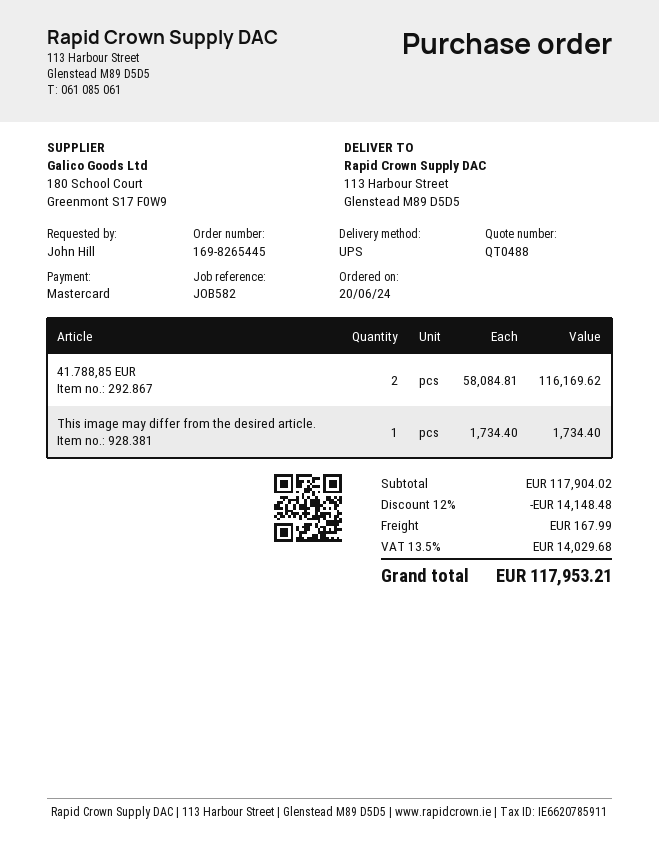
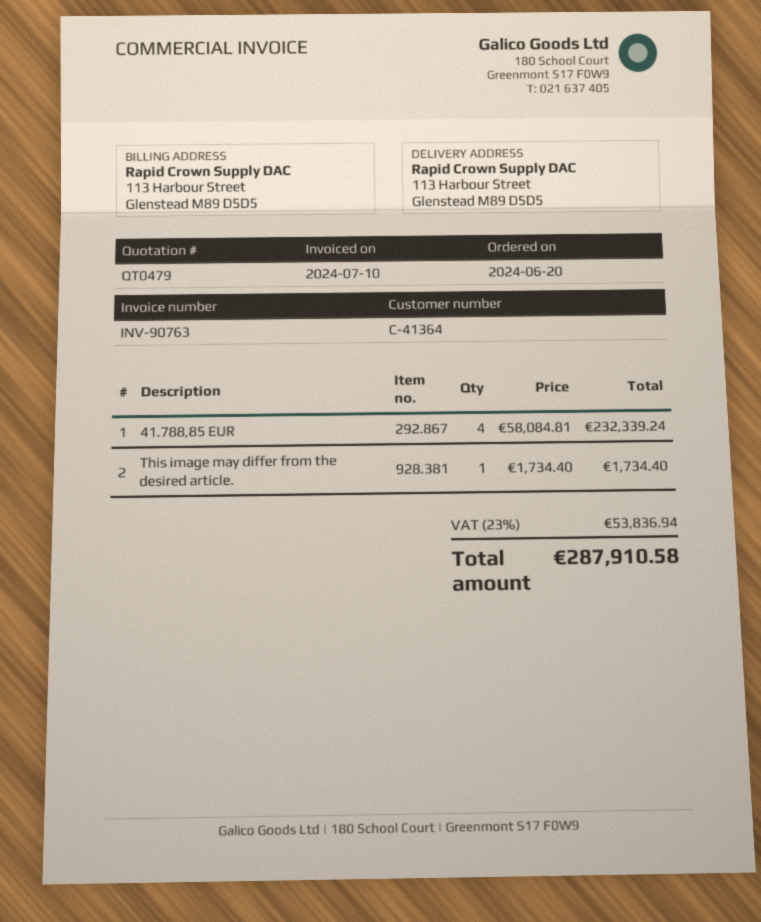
quote number: QT0488 -> QT0479
41.788,85 EUR: 2 x 58084.81 = 116169.62 -> 4 x 58084.81 = 232339.24
discount: 12% = 14148.48 -> none
shipping: 167.99 -> none
tax: 13.5% = 14029.68 -> 23% = 53836.94
total: 117953.21 -> 287910.58

